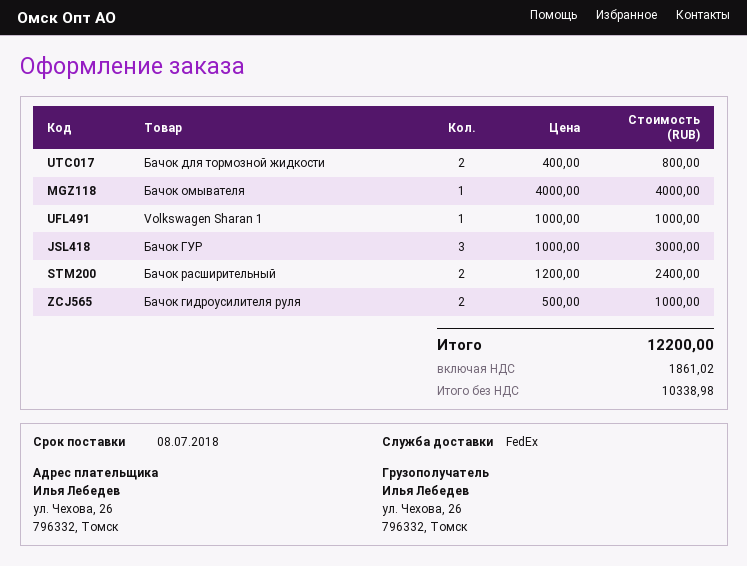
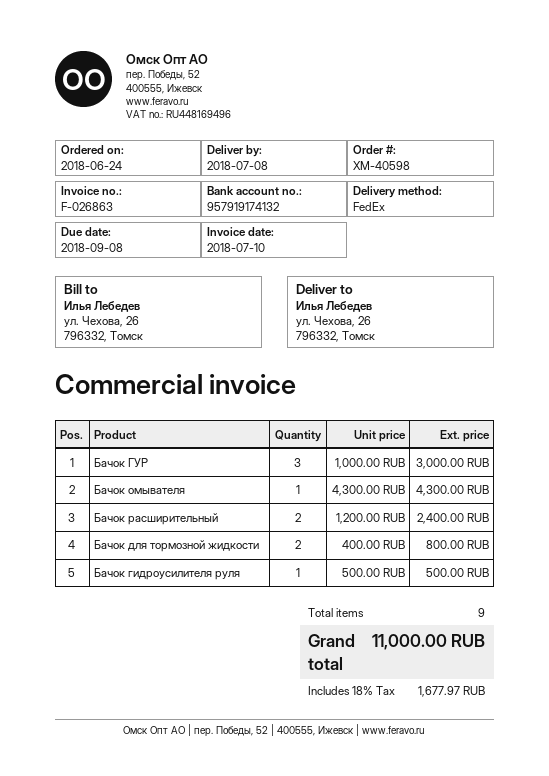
Бачок омывателя: 1 x 4000.00 = 4000.00 -> 1 x 4300.00 = 4300.00
Volkswagen Sharan 1: 1 x 1000.00 = 1000.00 -> none
Бачок гидроусилителя руля: 2 x 500.00 = 1000.00 -> 1 x 500.00 = 500.00
tax: 1861.02 -> 1677.97
total: 12200.00 -> 11000.00

